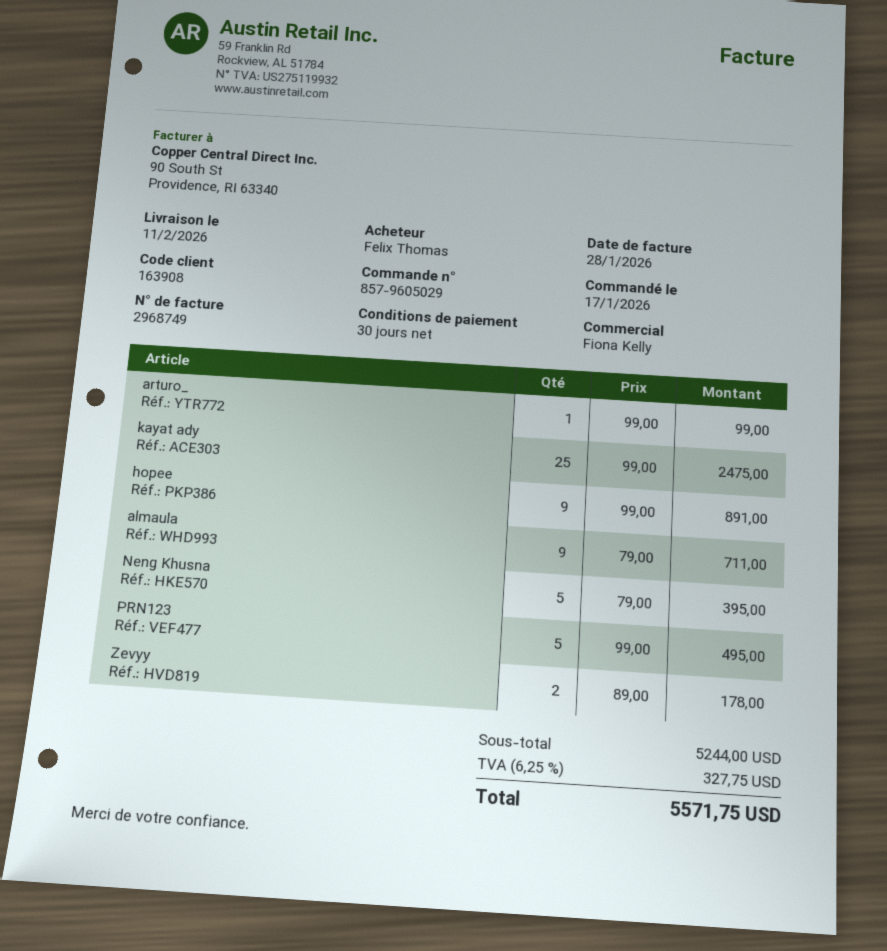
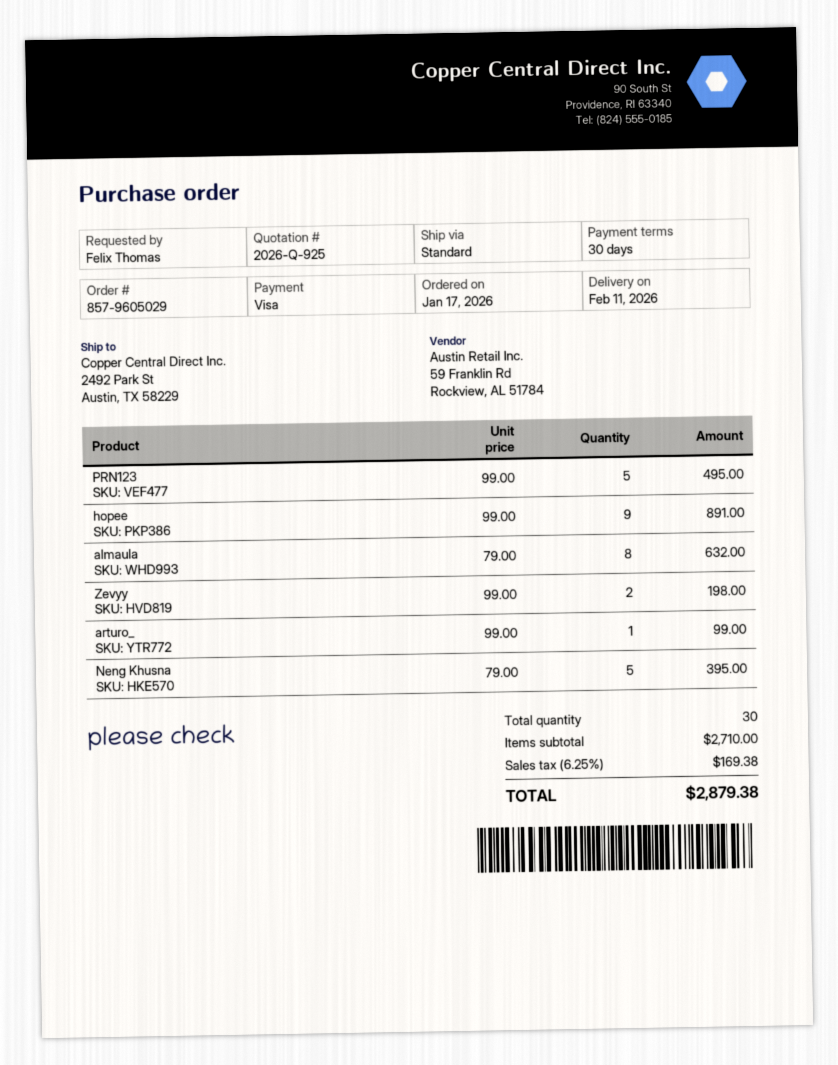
kayat ady: 25 x 99.00 = 2475.00 -> none
almaula: 9 x 79.00 = 711.00 -> 8 x 79.00 = 632.00
Zevyy: 2 x 89.00 = 178.00 -> 2 x 99.00 = 198.00
subtotal: 5244.00 -> 2710.00
tax: 6.25% = 327.75 -> 6.25% = 169.38
total: 5571.75 -> 2879.38

